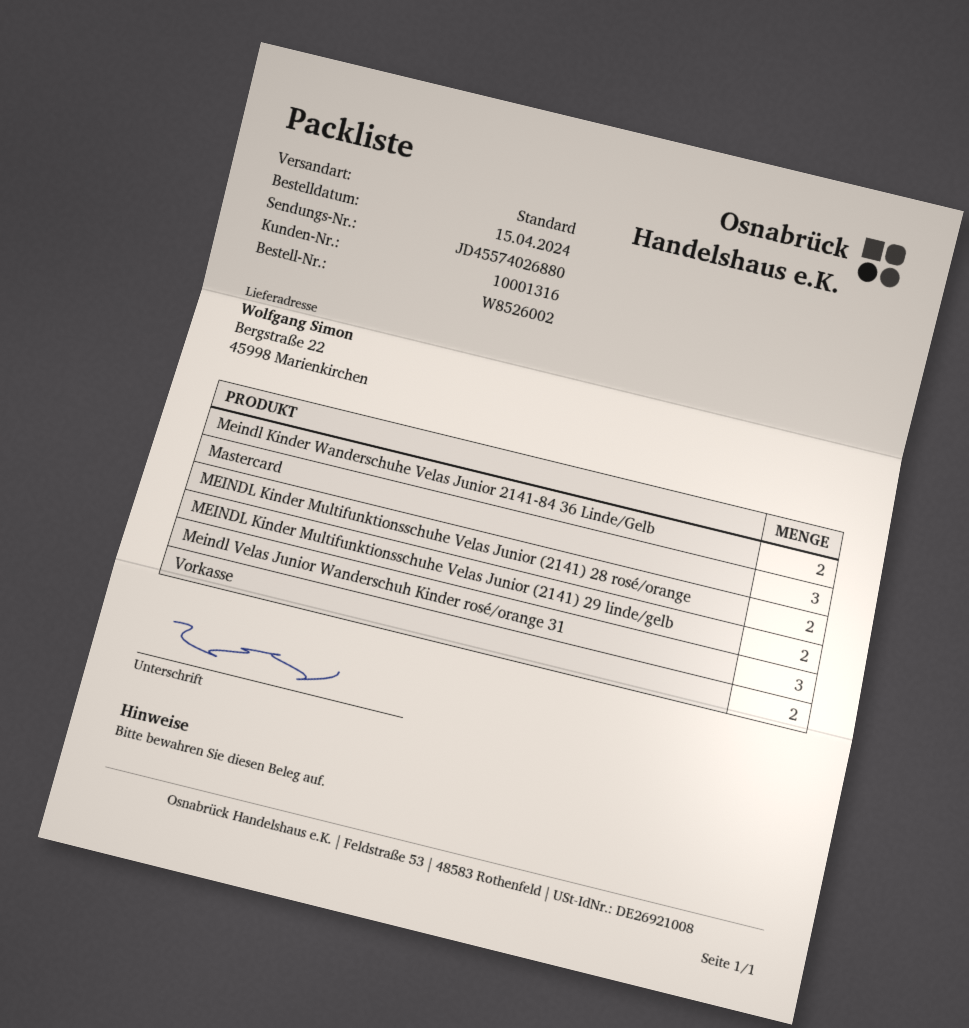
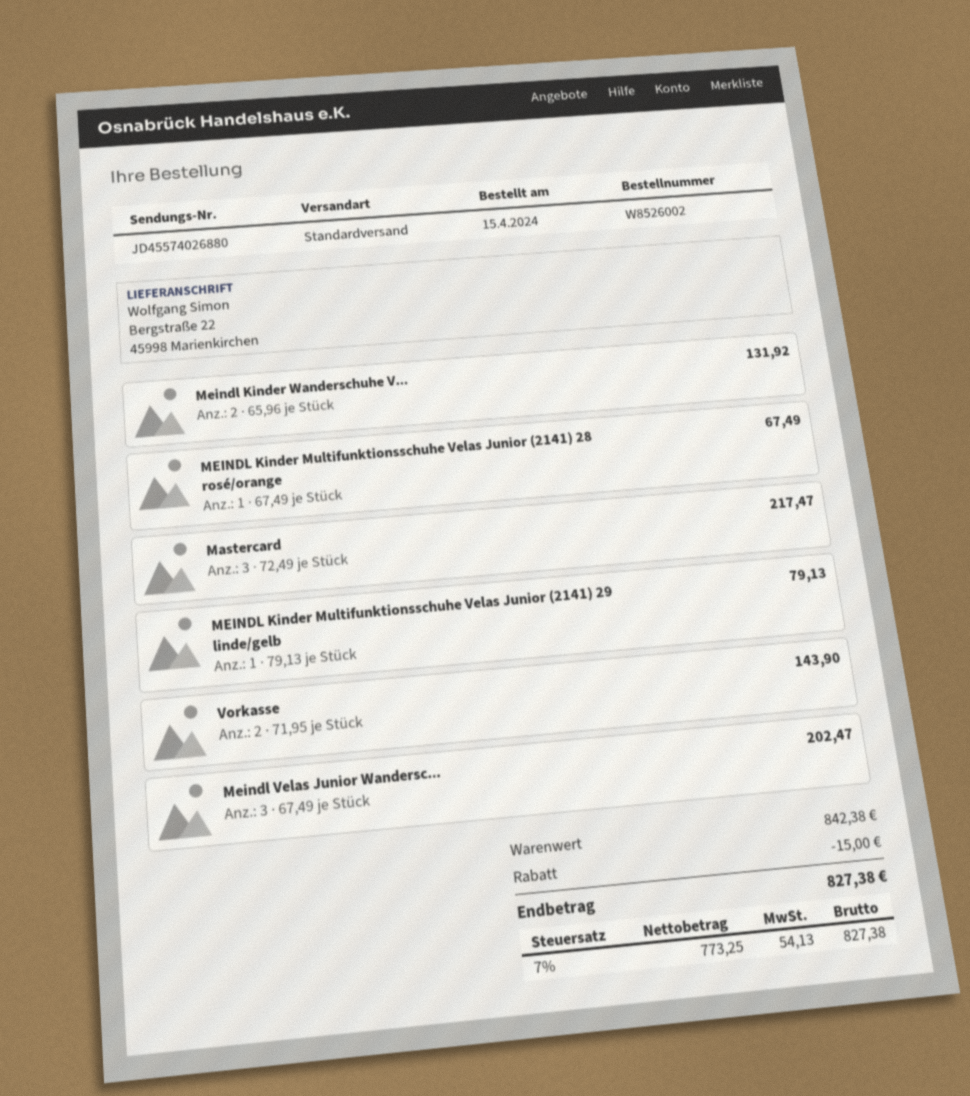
MEINDL Kinder Multifunktionsschuhe Velas Junior (2141) 28 rosé/orange: 2 -> 1
MEINDL Kinder Multifunktionsschuhe Velas Junior (2141) 29 linde/gelb: 2 -> 1

